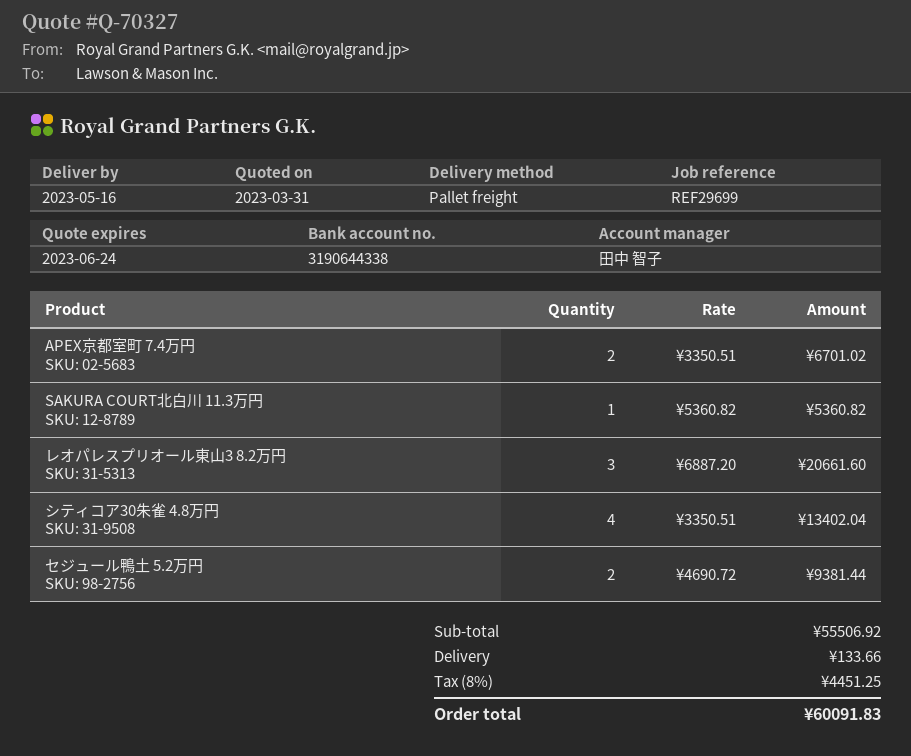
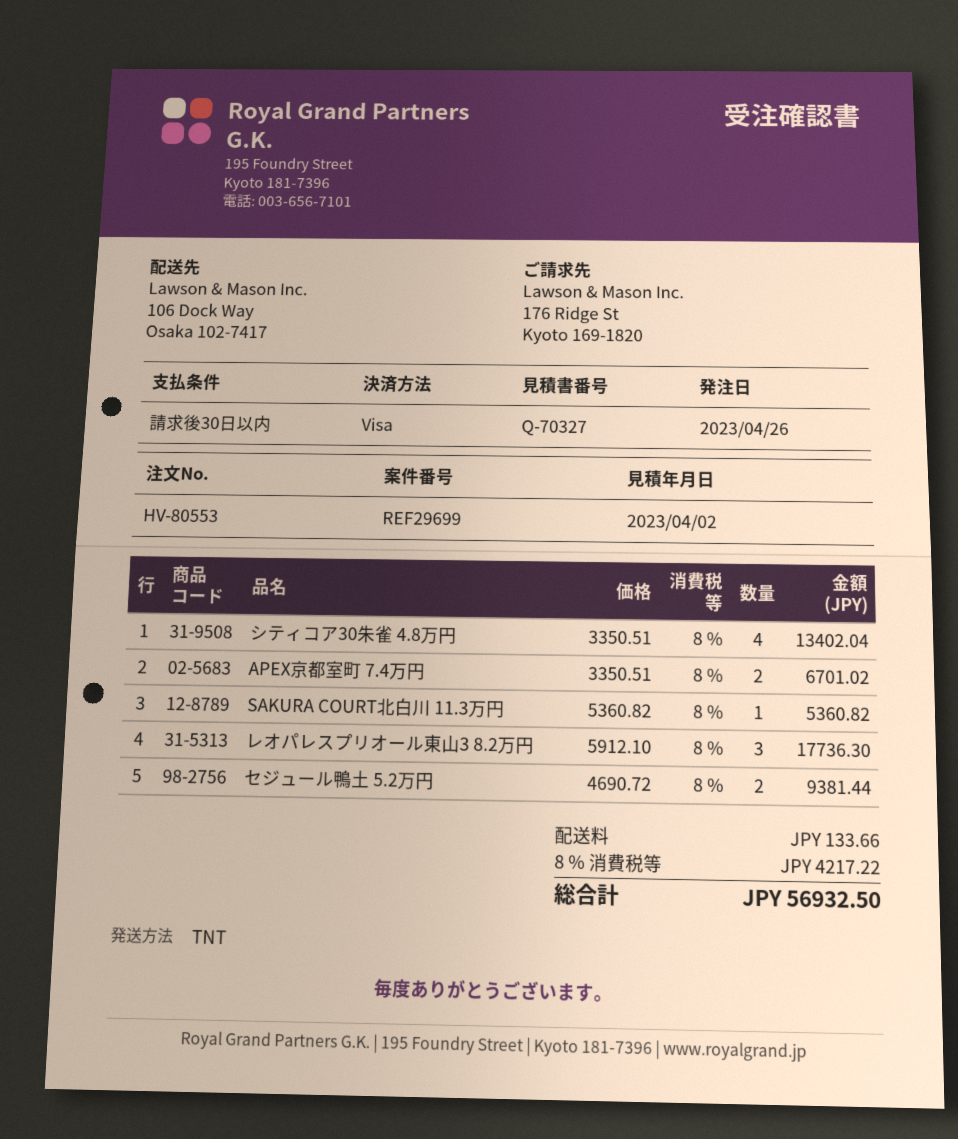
quote date: 2023-03-31 -> 2023-04-02
shipping method: pallet freight -> TNT
レオパレスプリオール東山3 8.2万円: 3 x 6887.20 = 20661.60 -> 3 x 5912.10 = 17736.30
tax: 8% = 4451.25 -> 8% = 4217.22
total: 60091.83 -> 56932.50

